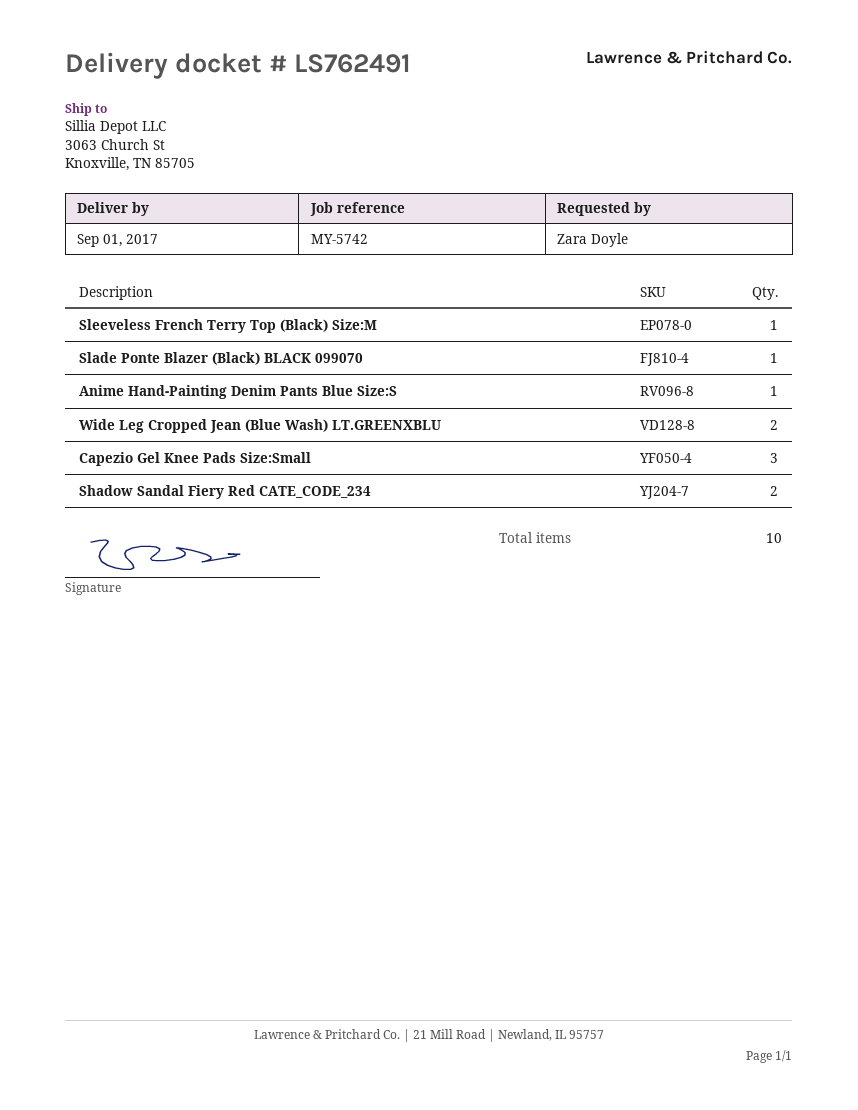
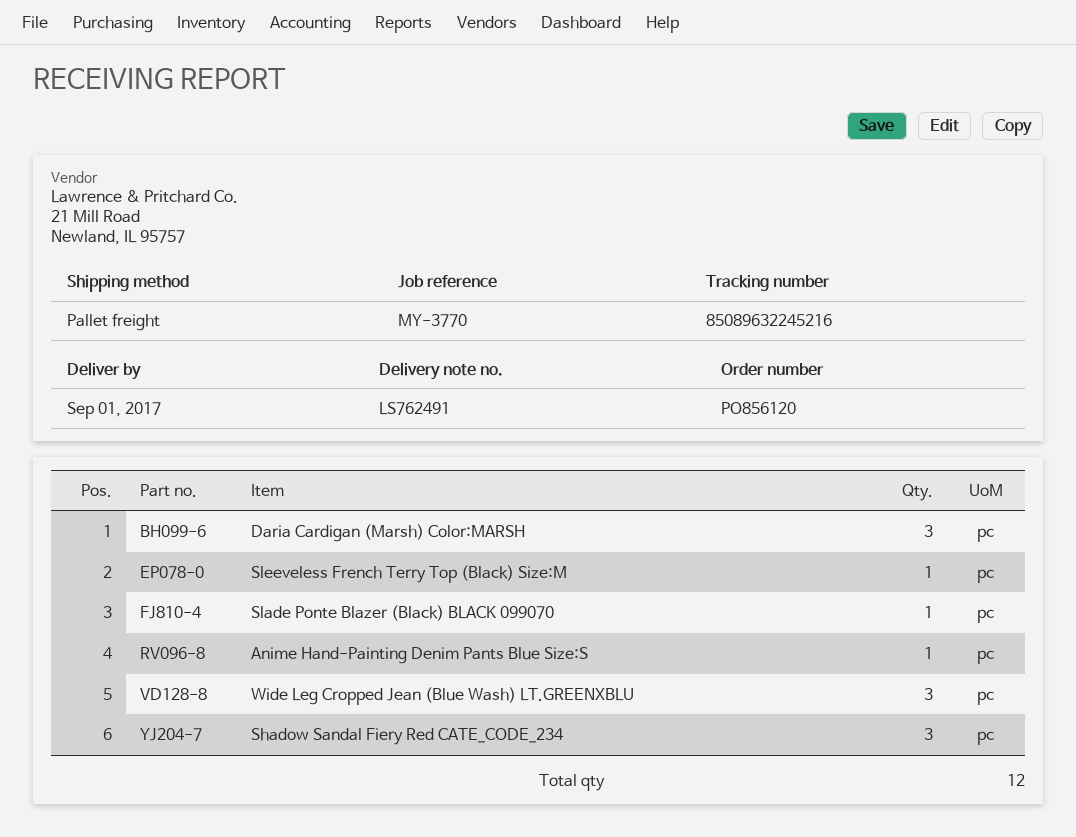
reference: MY-5742 -> MY-3770
Wide Leg Cropped Jean (Blue Wash) LT.GREENXBLU: 2 -> 3
Capezio Gel Knee Pads Size:Small: 3 -> none
Shadow Sandal Fiery Red CATE_CODE_234: 2 -> 3
Daria Cardigan (Marsh) Color:MARSH: none -> 3
total quantity: 10 -> 12

